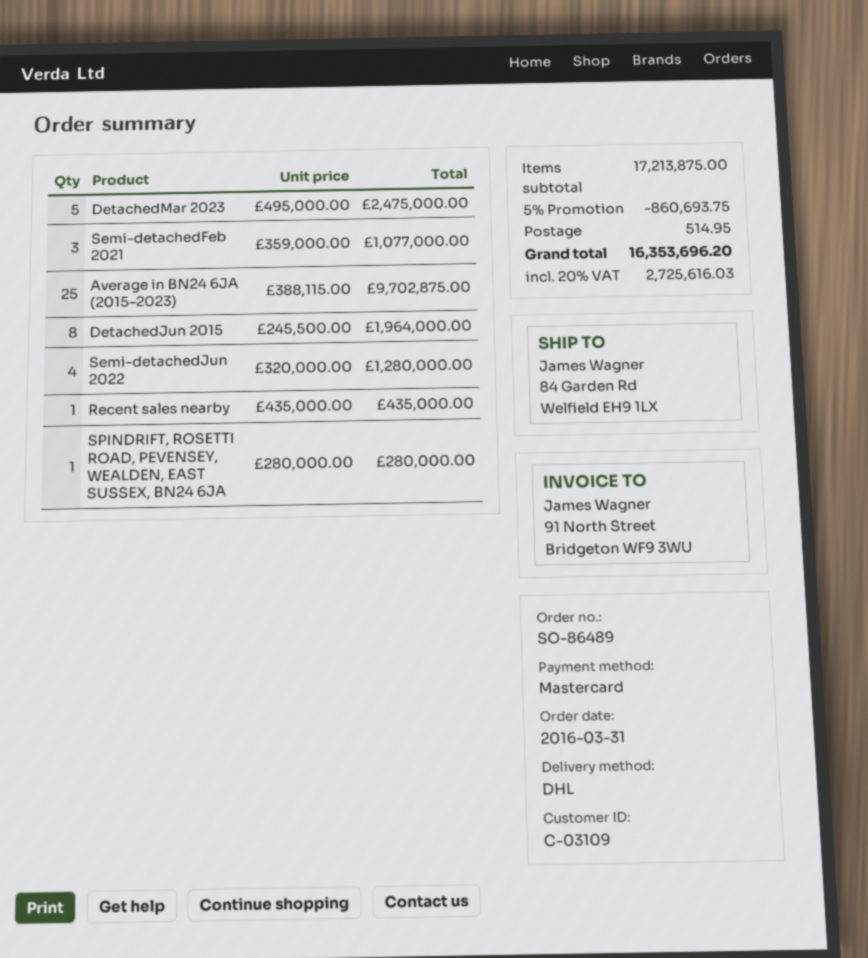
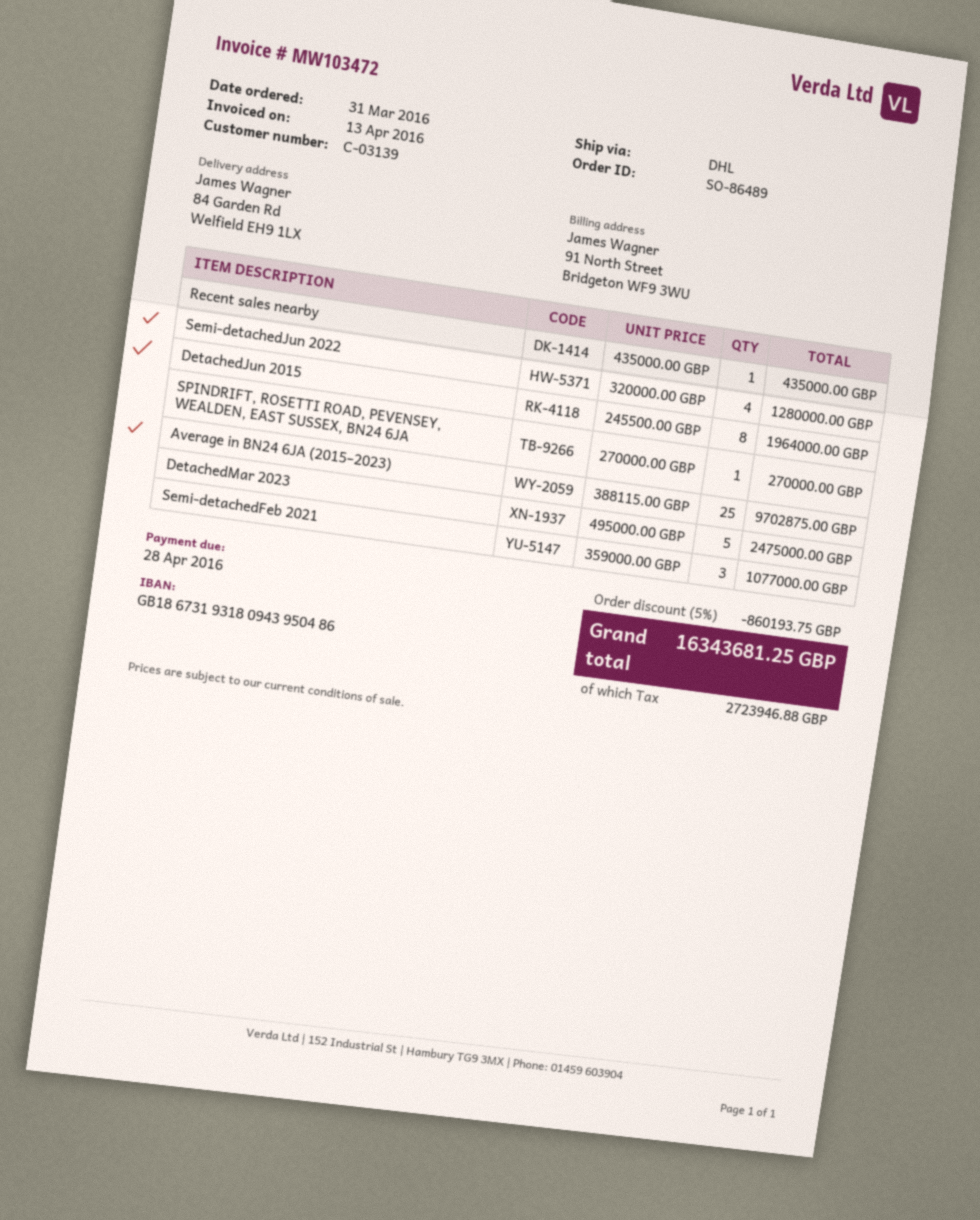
customer number: C-03109 -> C-03139
SPINDRIFT, ROSETTI ROAD, PEVENSEY, WEALDEN, EAST SUSSEX, BN24 6JA: 1 x 280000.00 = 280000.00 -> 1 x 270000.00 = 270000.00
discount: 5% = 860693.75 -> 5% = 860193.75
shipping: 514.95 -> none
tax: 2725616.03 -> 2723946.88
total: 16353696.20 -> 16343681.25

